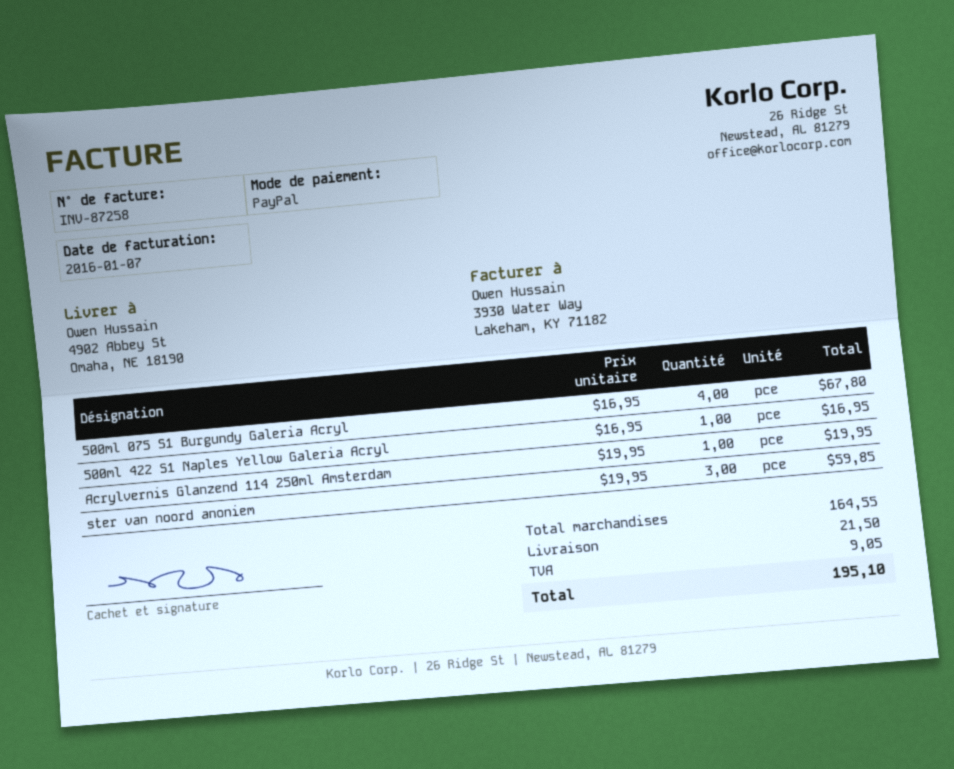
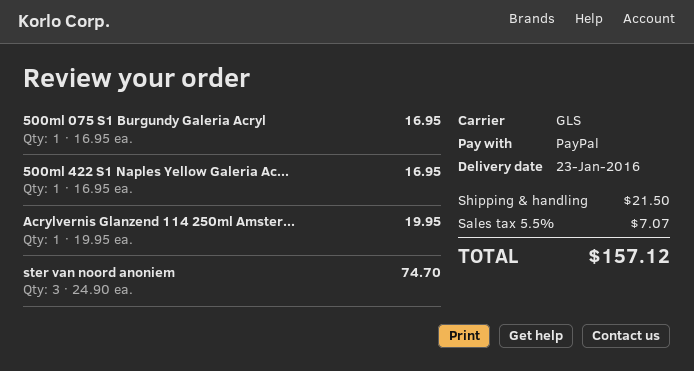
500ml 075 S1 Burgundy Galeria Acryl: 4 x 16.95 = 67.80 -> 1 x 16.95 = 16.95
ster van noord anoniem: 3 x 19.95 = 59.85 -> 3 x 24.90 = 74.70
tax: 9.05 -> 7.07
total: 195.10 -> 157.12

